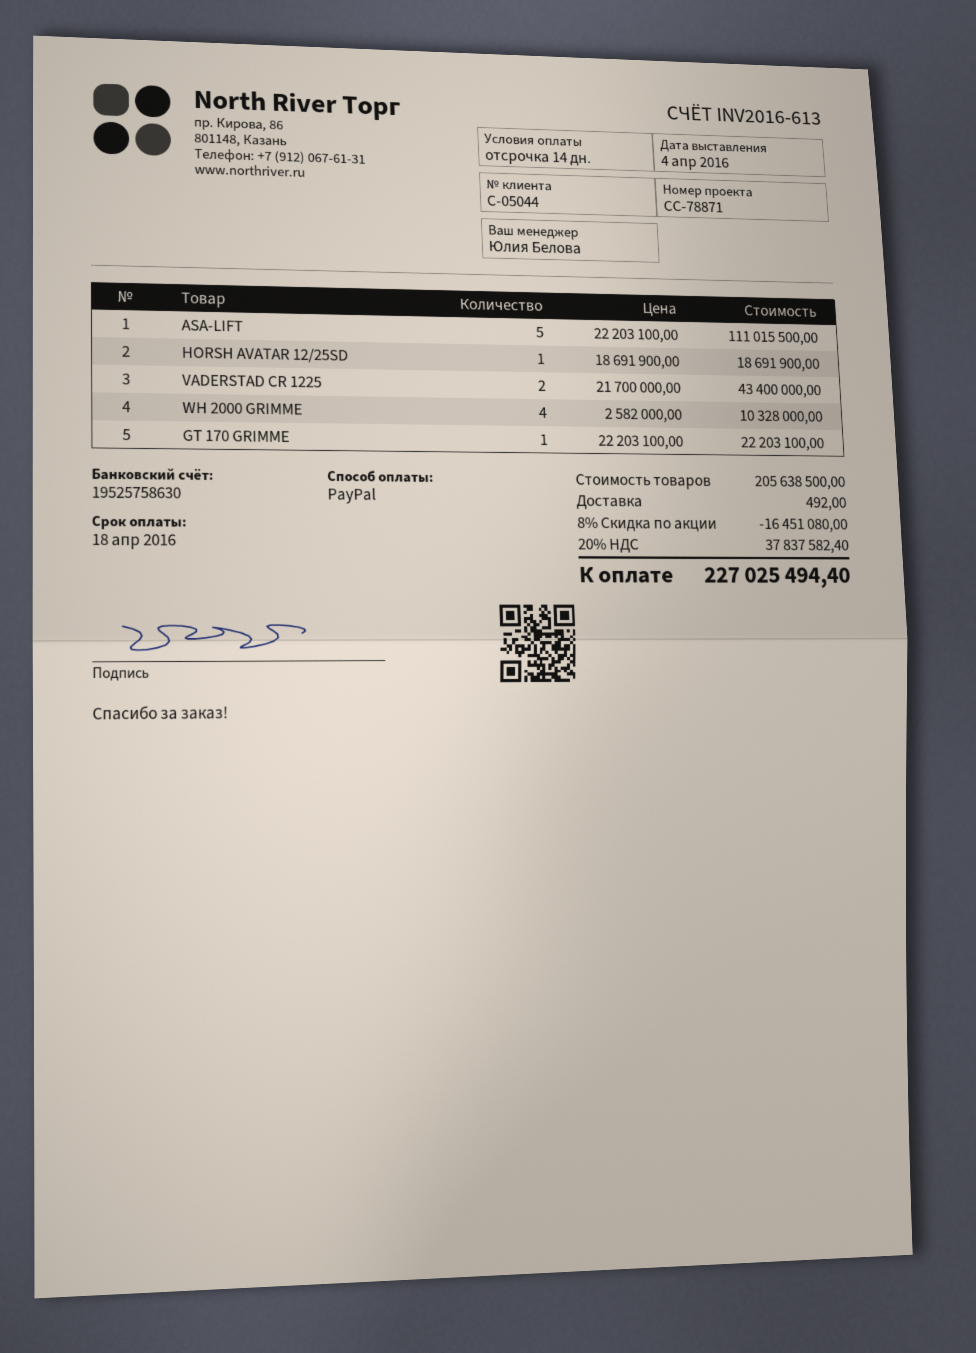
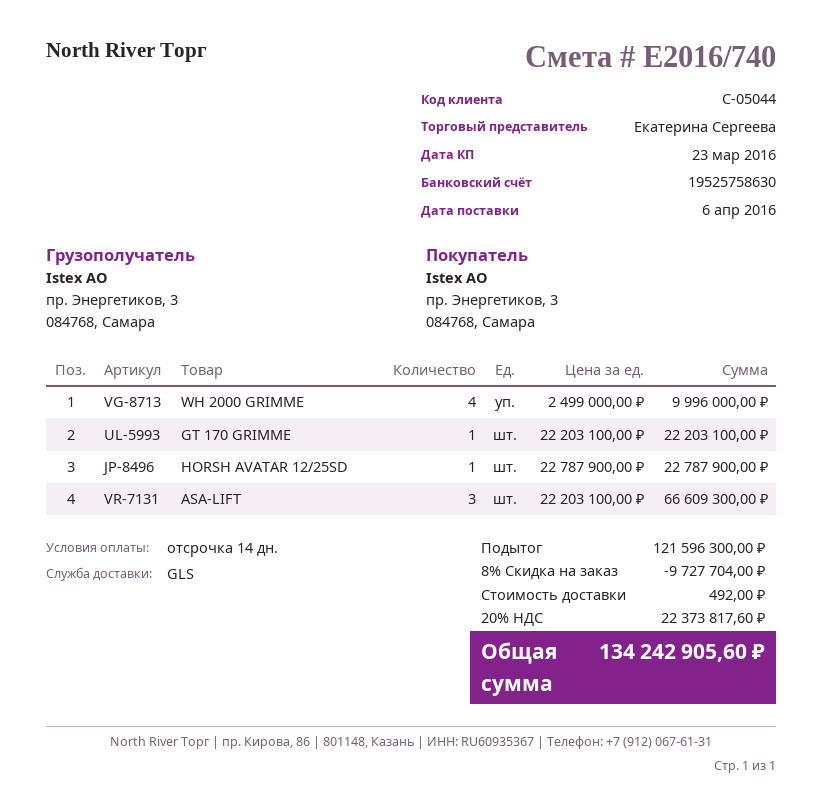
sales rep: Юлия Белова -> Екатерина Сергеева
ASA-LIFT: 5 x 22203100.00 = 111015500.00 -> 3 x 22203100.00 = 66609300.00
HORSH AVATAR 12/25SD: 1 x 18691900.00 = 18691900.00 -> 1 x 22787900.00 = 22787900.00
VADERSTAD CR 1225: 2 x 21700000.00 = 43400000.00 -> none
WH 2000 GRIMME: 4 x 2582000.00 = 10328000.00 -> 4 x 2499000.00 = 9996000.00
subtotal: 205638500.00 -> 121596300.00
discount: 8% = 16451080.00 -> 8% = 9727704.00
tax: 20% = 37837582.40 -> 20% = 22373817.60
total: 227025494.40 -> 134242905.60

